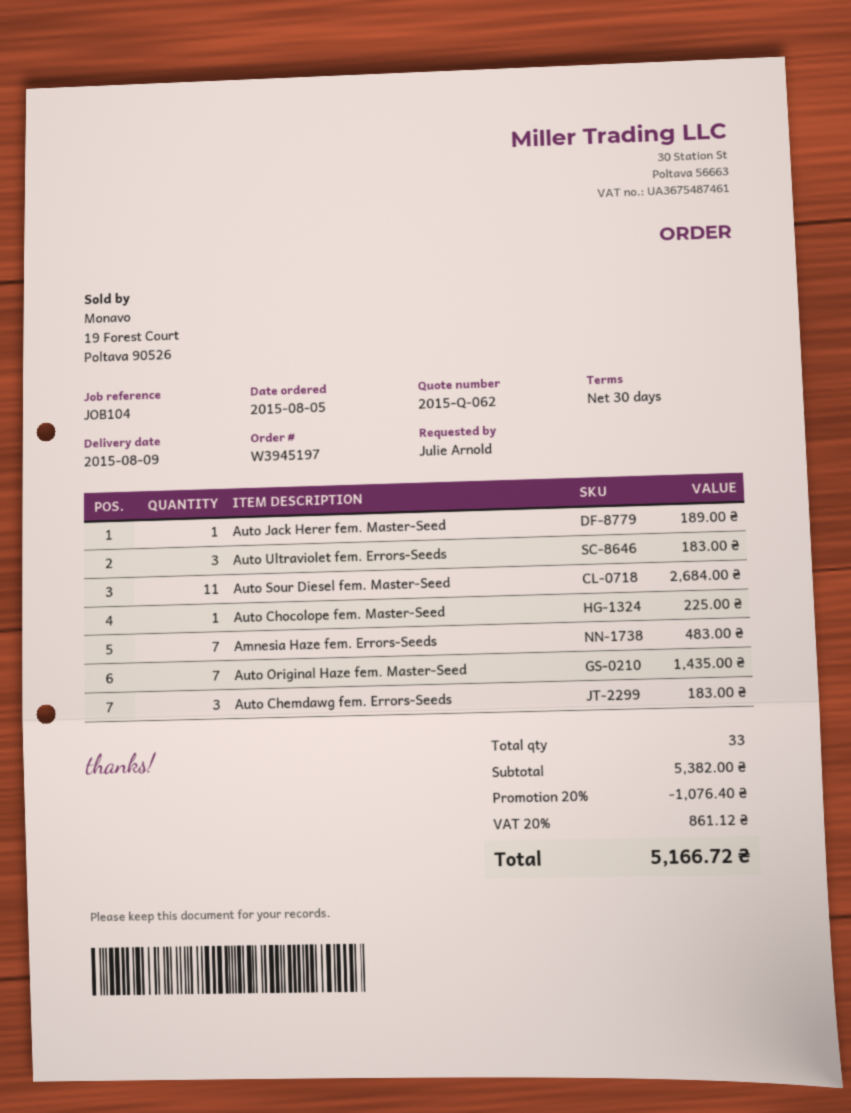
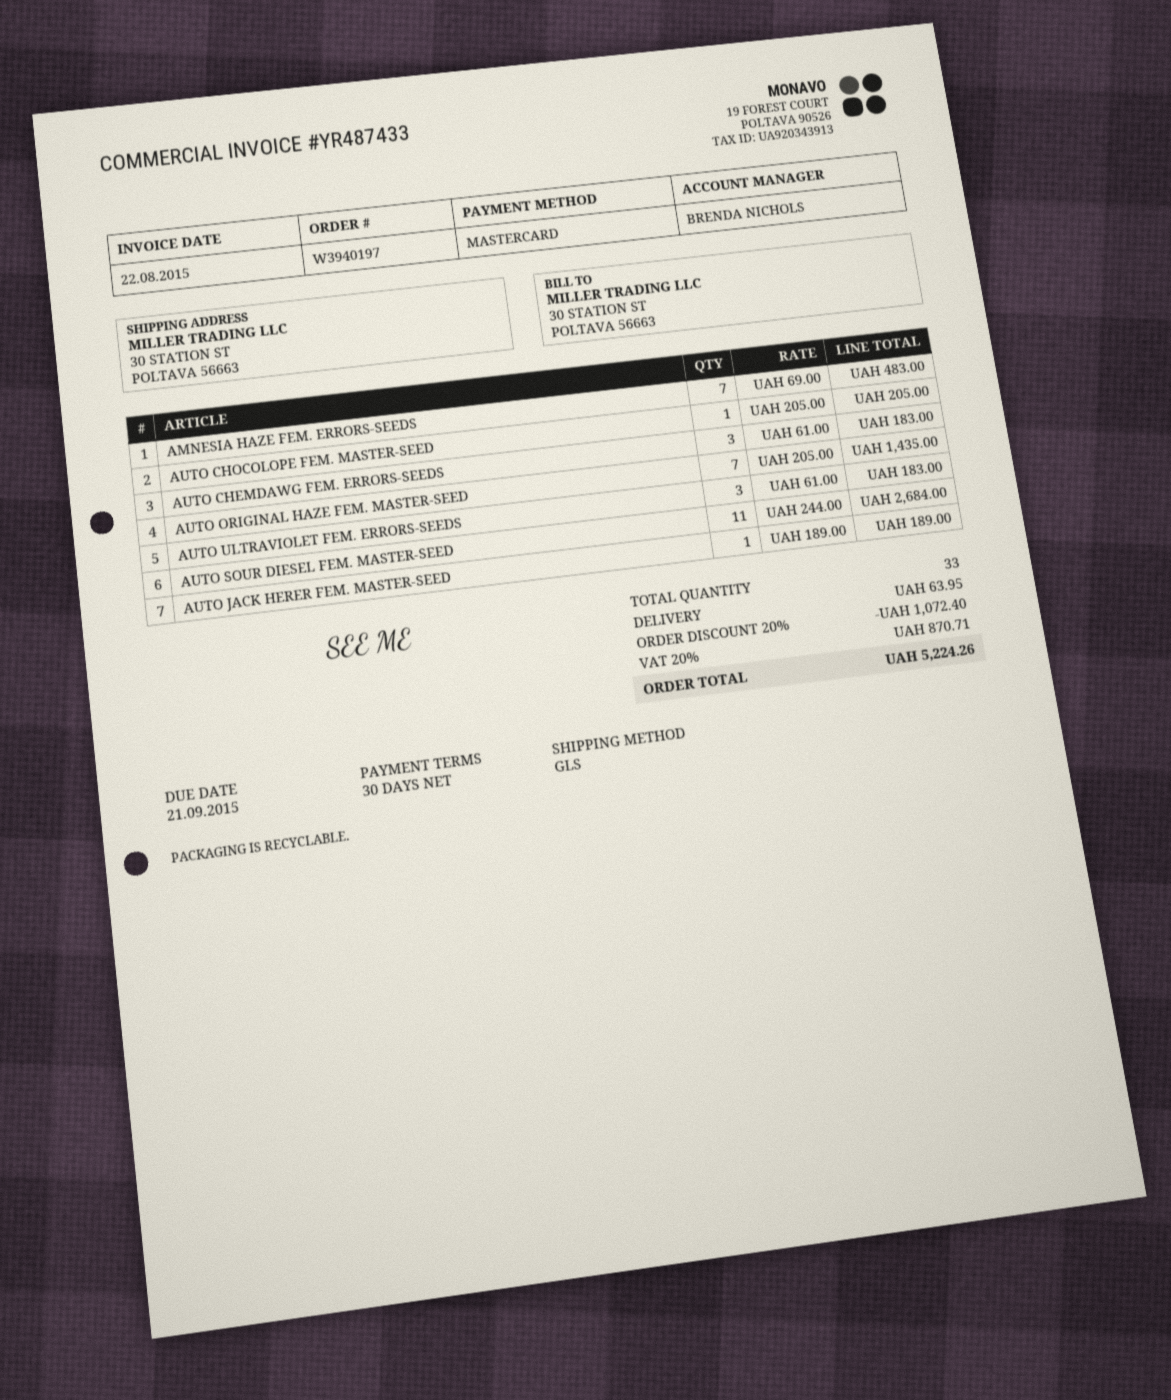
order number: W3945197 -> W3940197
Auto Chocolope fem. Master-Seed: 1 for 225.00 -> 1 for 205.00
discount: 20% = 1076.40 -> 20% = 1072.40
shipping: none -> 63.95
tax: 20% = 861.12 -> 20% = 870.71
total: 5166.72 -> 5224.26

